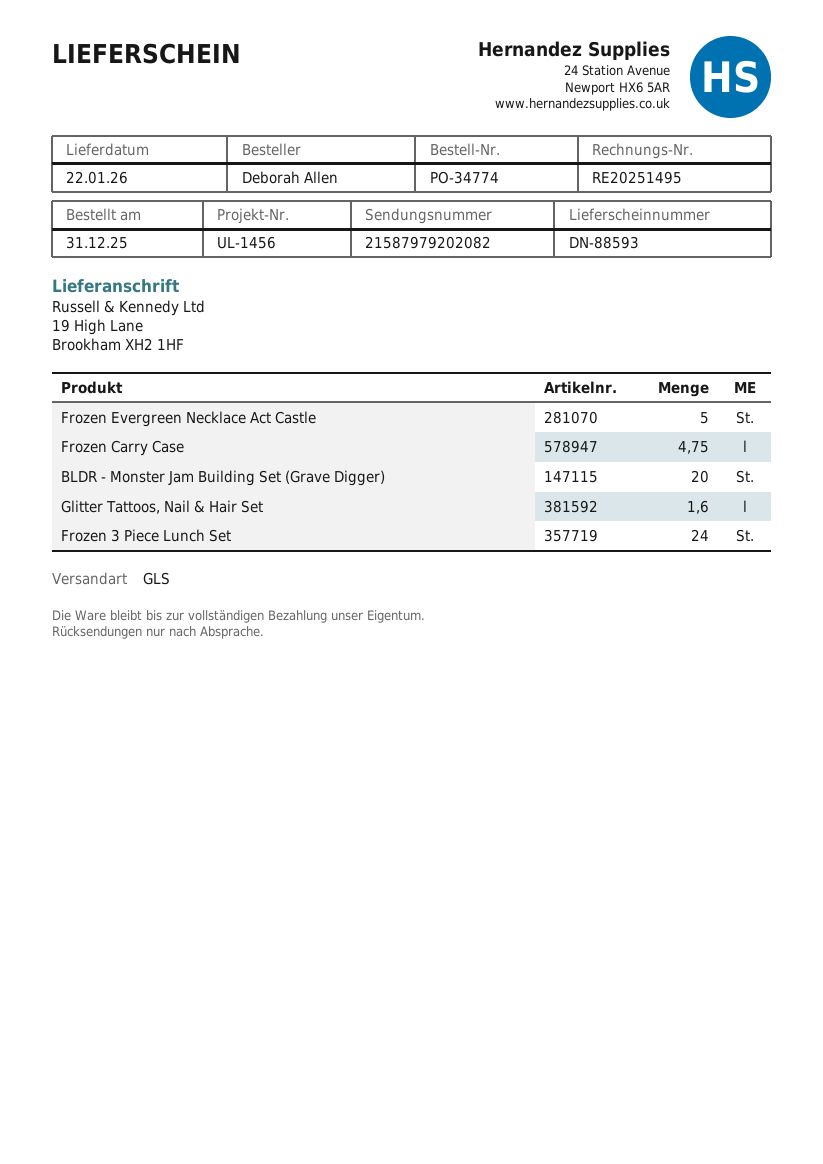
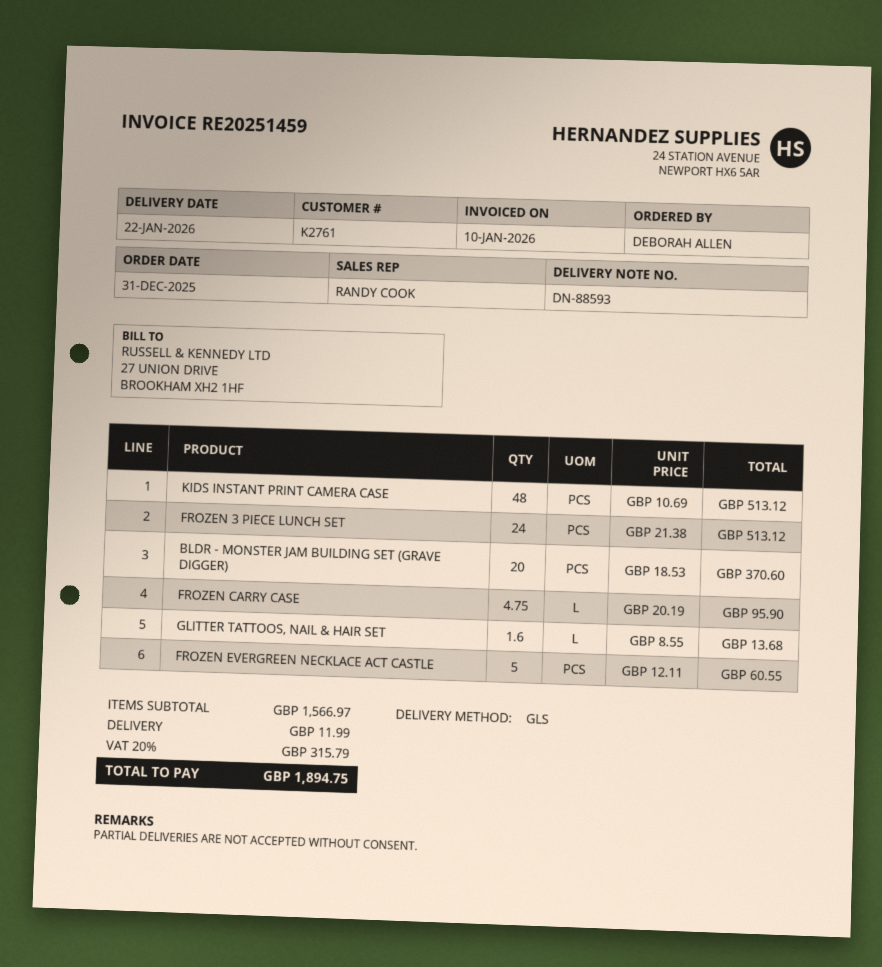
invoice number: RE20251495 -> RE20251459
KIDS INSTANT PRINT CAMERA CASE: none -> 48

